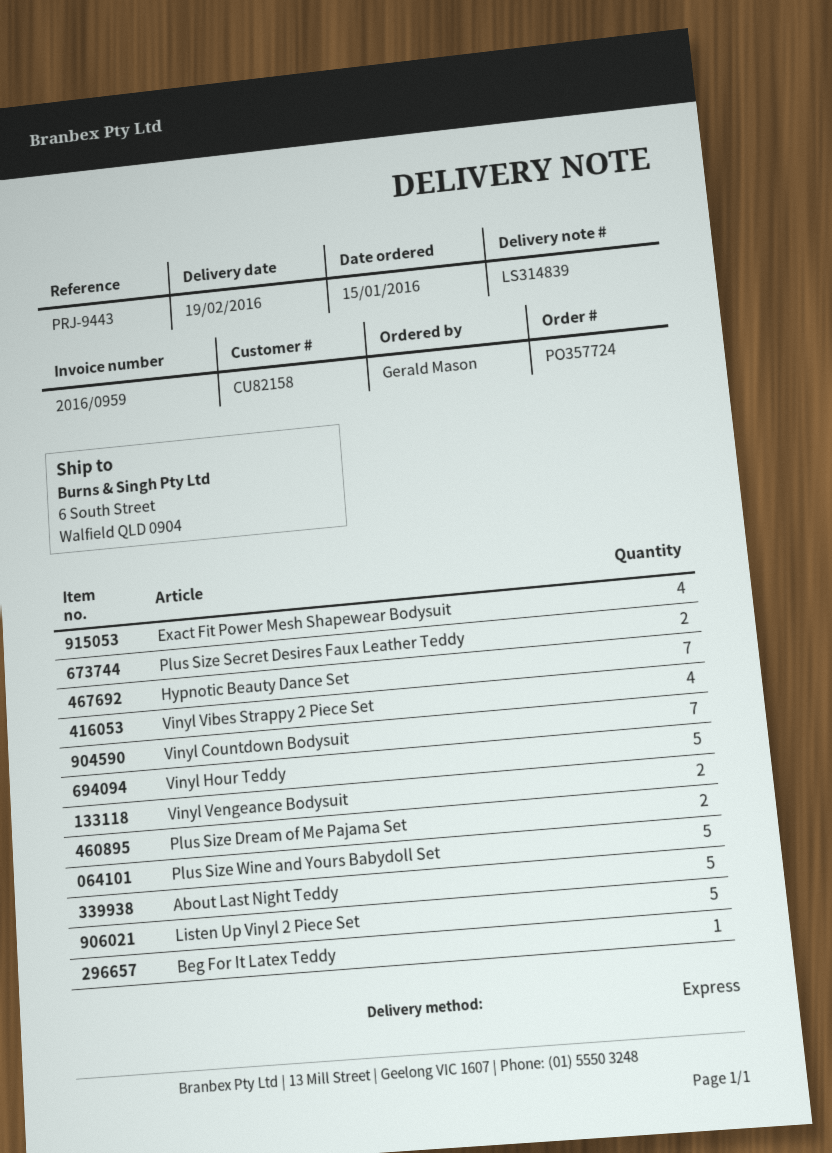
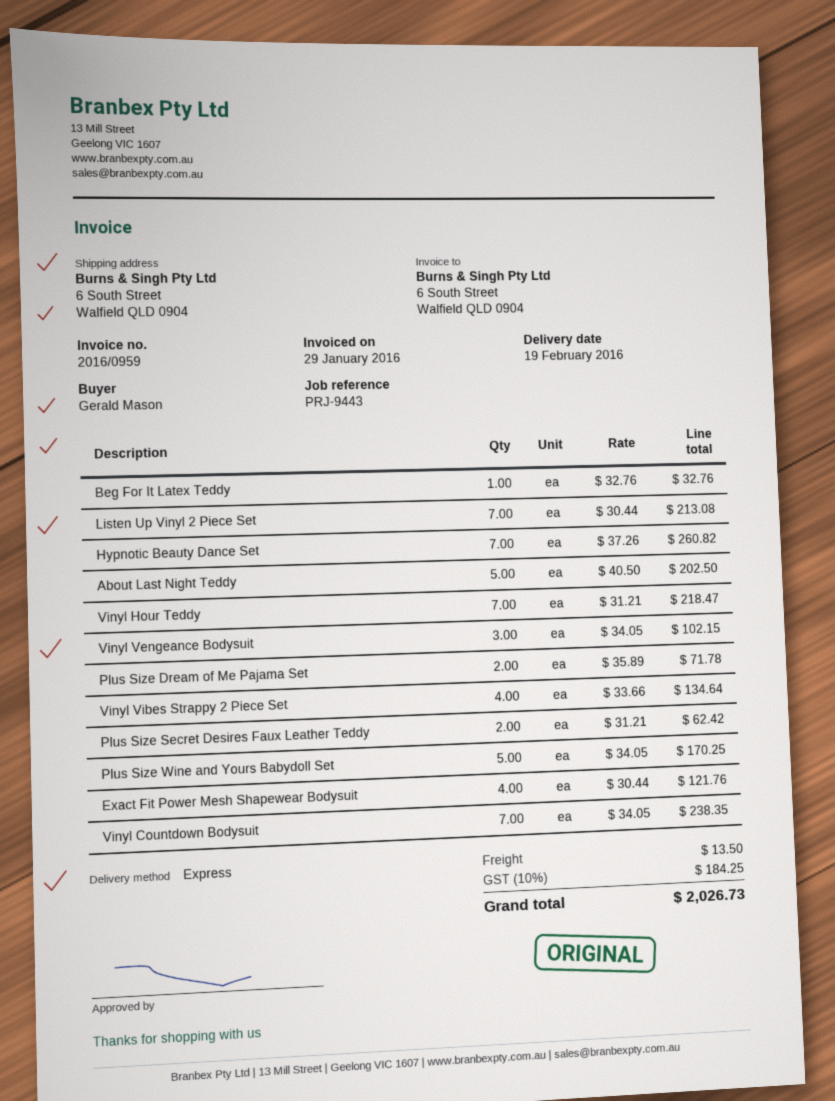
Vinyl Hour Teddy: 5 -> 7
Vinyl Vengeance Bodysuit: 2 -> 3
Listen Up Vinyl 2 Piece Set: 5 -> 7

